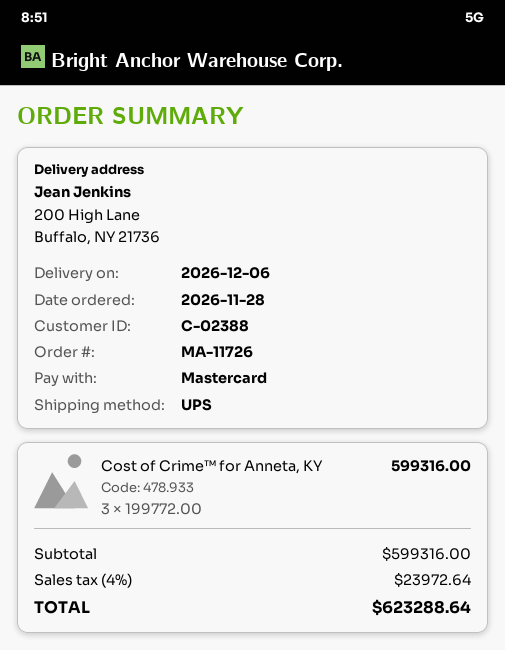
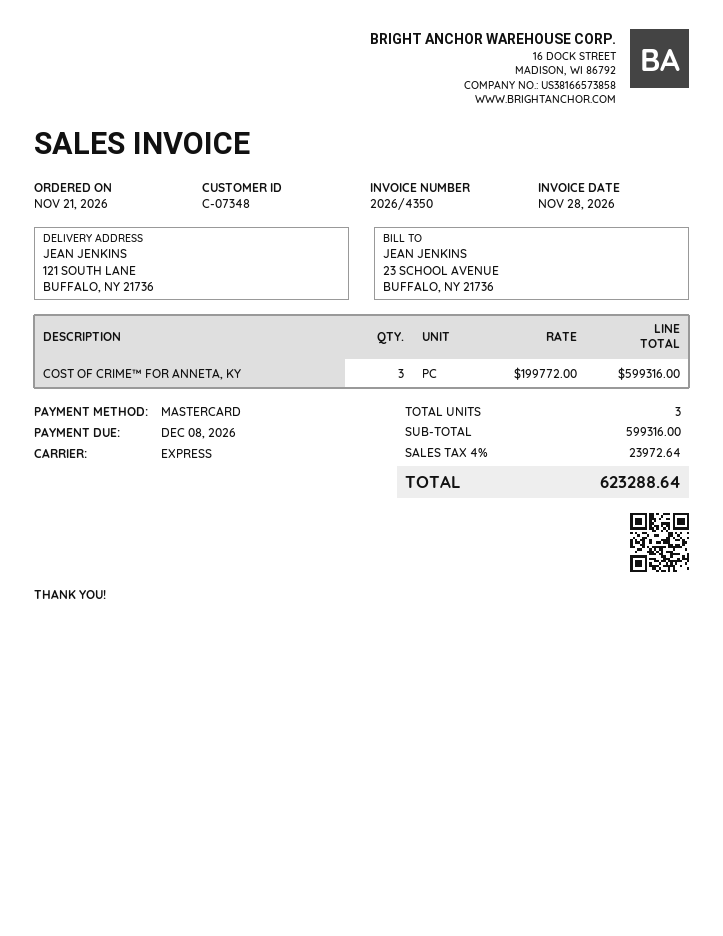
order date: 2026-11-28 -> 2026-11-21
customer number: C-02388 -> C-07348
shipping method: UPS -> express
ship to: 200 High Lane, Buffalo, NY 21736 -> 121 SOUTH LANE, BUFFALO, NY 21736

